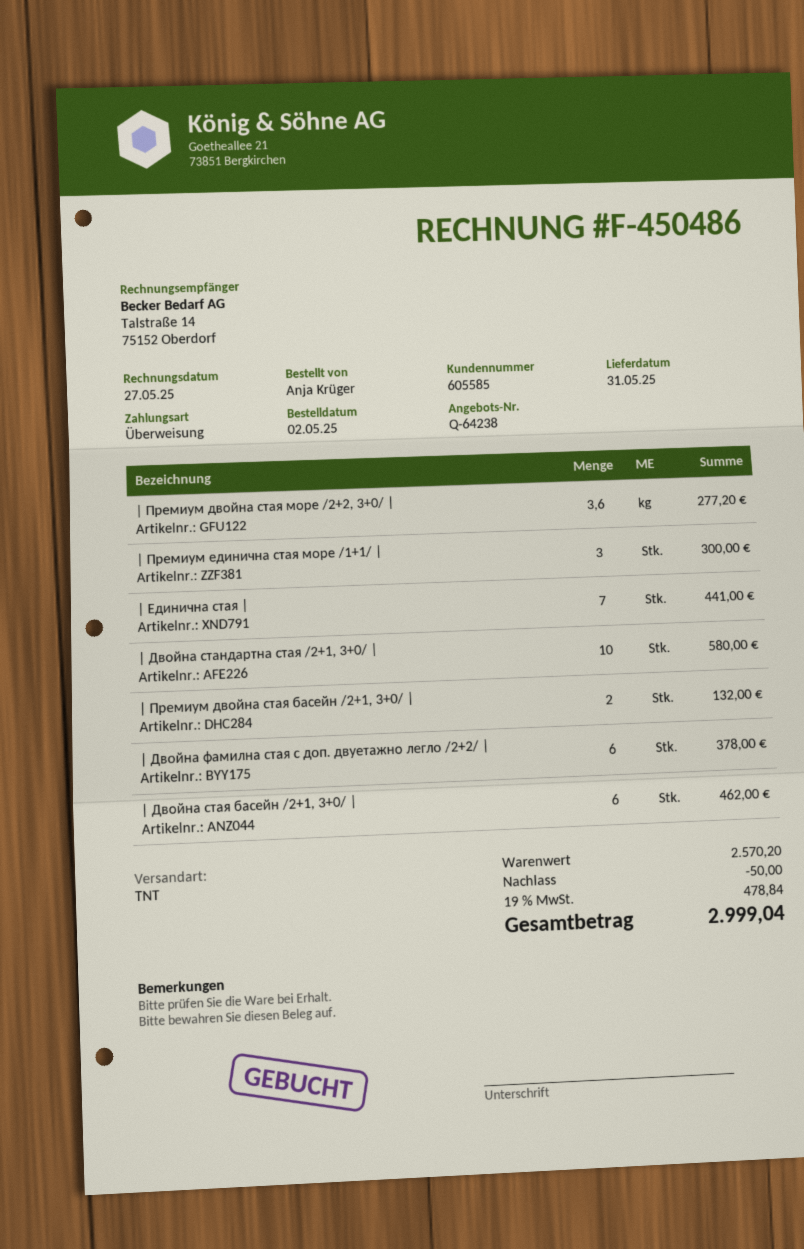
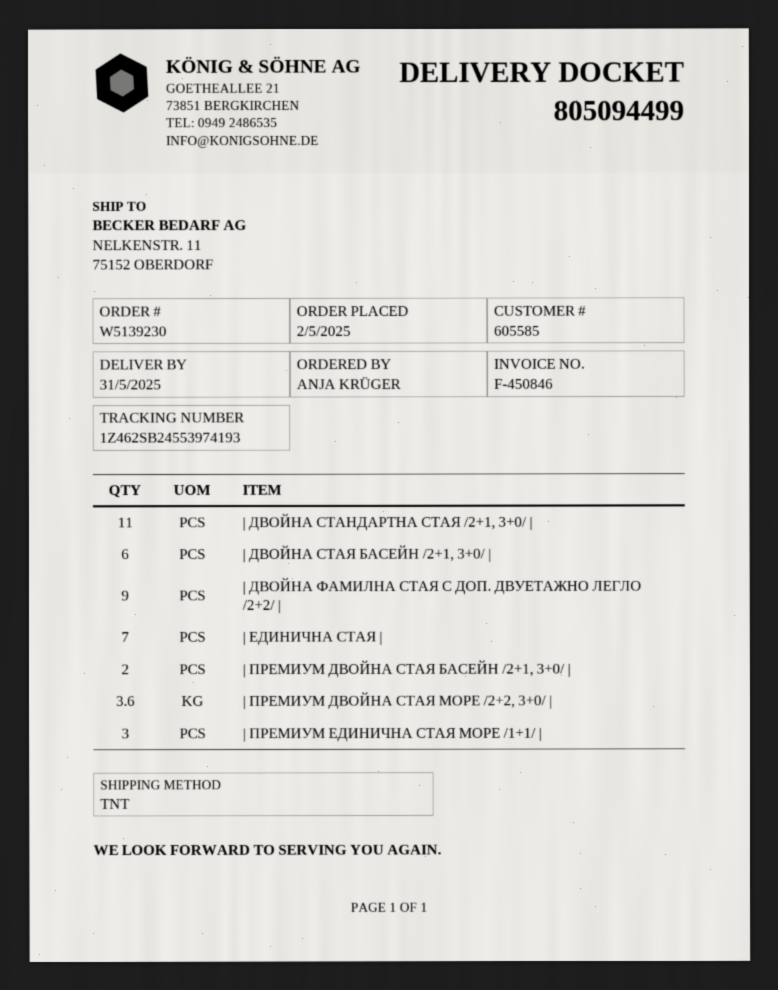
invoice number: F-450486 -> F-450846
| Двойна стандартна стая /2+1, 3+0/ |: 10 -> 11
| Двойна фамилна стая с доп. двуетажно легло /2+2/ |: 6 -> 9

